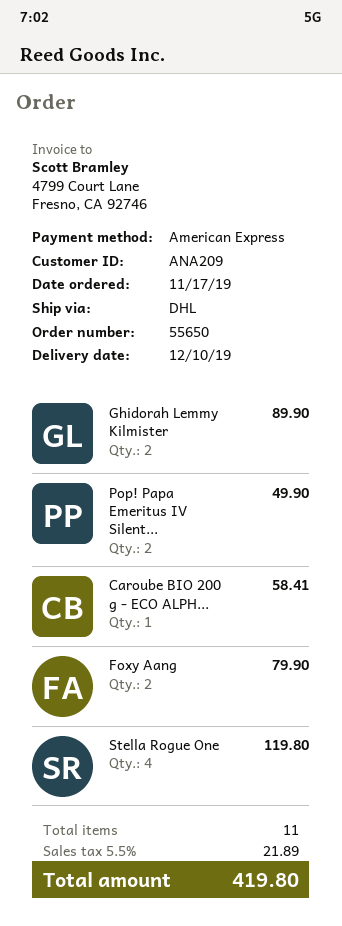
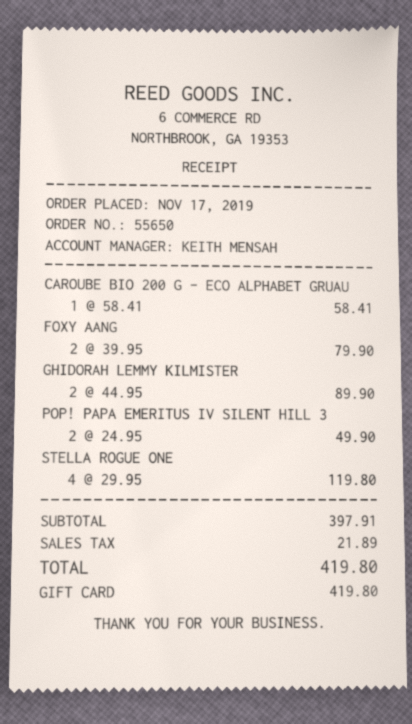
payment method: American Express -> gift card

